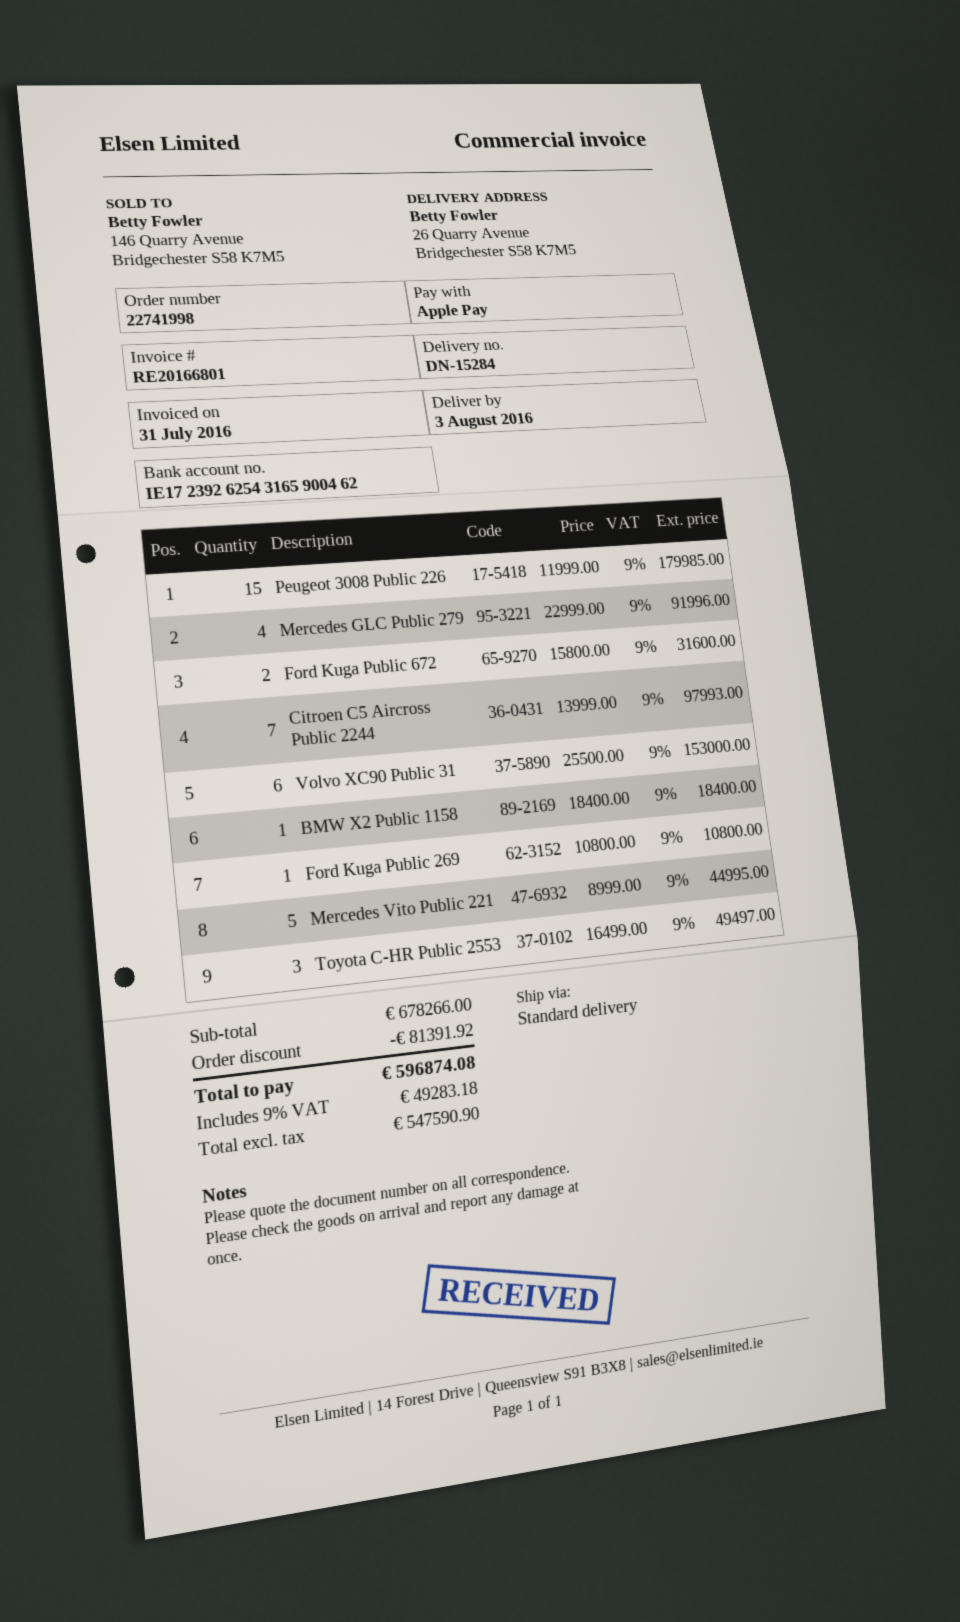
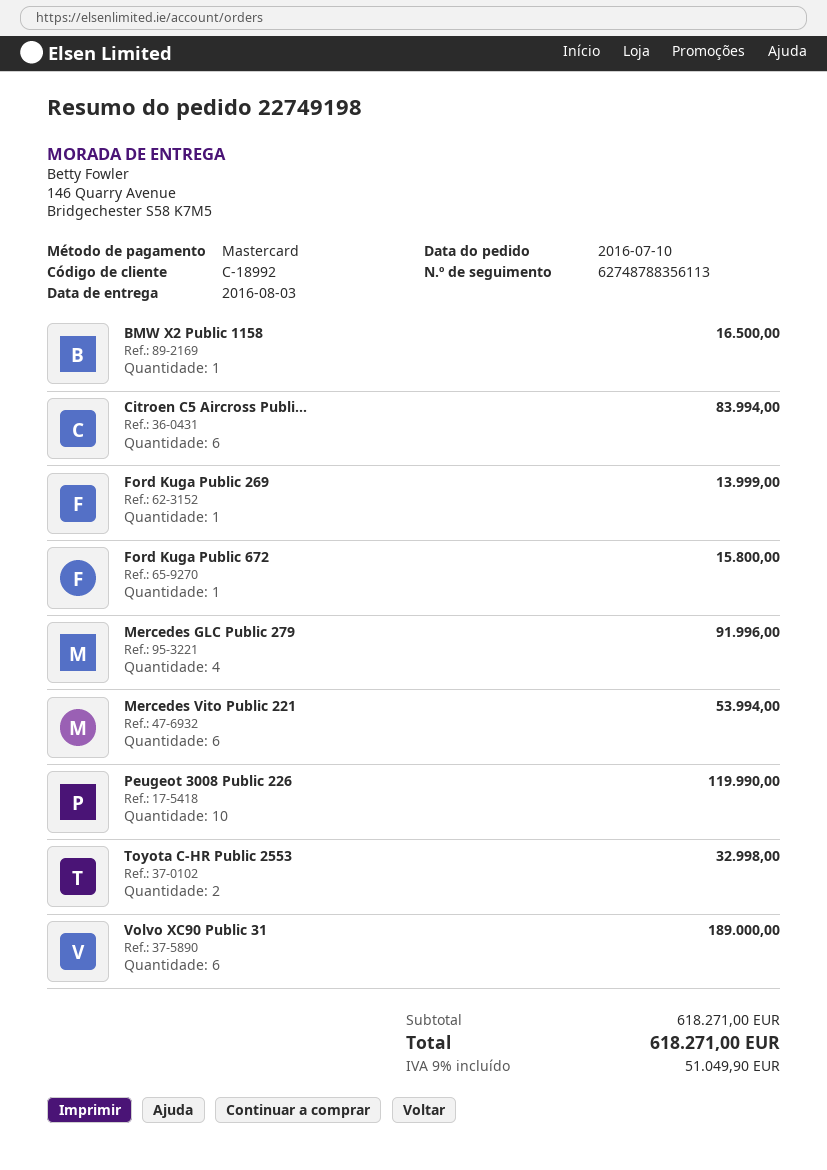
order number: 22741998 -> 22749198
payment method: Apple Pay -> Mastercard
ship to: 26 Quarry Avenue, Bridgechester S58 K7M5 -> 146 Quarry Avenue, Bridgechester S58 K7M5
Peugeot 3008 Public 226: 15 for 179985.00 -> 10 for 119990.00
Ford Kuga Public 672: 2 for 31600.00 -> 1 for 15800.00
Citroen C5 Aircross Public 2244: 7 for 97993.00 -> 6 for 83994.00
Volvo XC90 Public 31: 6 for 153000.00 -> 6 for 189000.00
BMW X2 Public 1158: 1 for 18400.00 -> 1 for 16500.00
Ford Kuga Public 269: 1 for 10800.00 -> 1 for 13999.00
Mercedes Vito Public 221: 5 for 44995.00 -> 6 for 53994.00
Toyota C-HR Public 2553: 3 for 49497.00 -> 2 for 32998.00
subtotal: 678266.00 -> 618271.00
discount: 81391.92 -> none
tax: 9% = 49283.18 -> 9% = 51049.90
total: 596874.08 -> 618271.00

